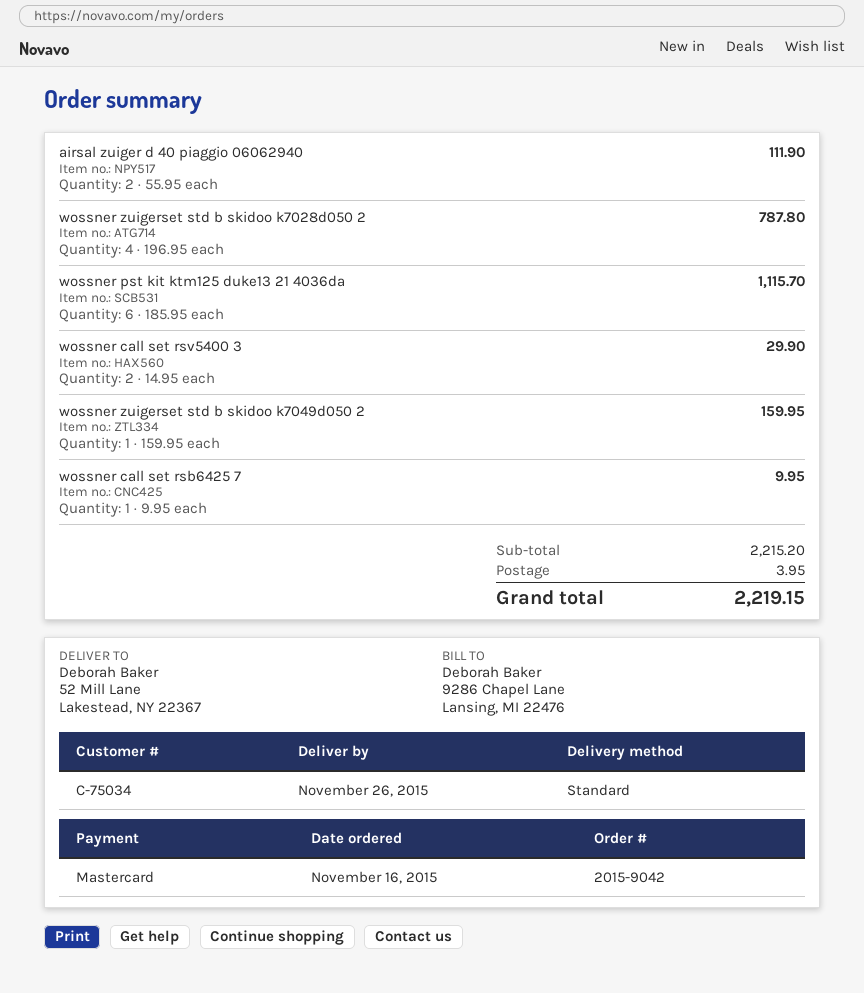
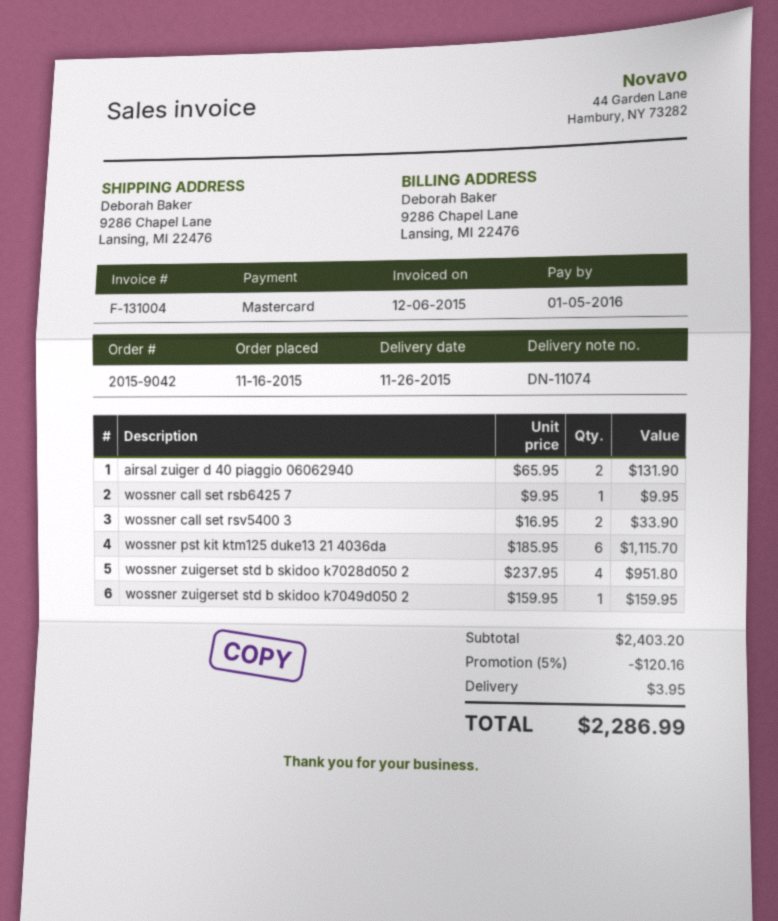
ship to: 52 Mill Lane, Lakestead, NY 22367 -> 9286 Chapel Lane, Lansing, MI 22476
airsal zuiger d 40 piaggio 06062940: 2 x 55.95 = 111.90 -> 2 x 65.95 = 131.90
wossner zuigerset std b skidoo k7028d050 2: 4 x 196.95 = 787.80 -> 4 x 237.95 = 951.80
wossner call set rsv5400 3: 2 x 14.95 = 29.90 -> 2 x 16.95 = 33.90
subtotal: 2215.20 -> 2403.20
discount: none -> 5% = 120.16
total: 2219.15 -> 2286.99

